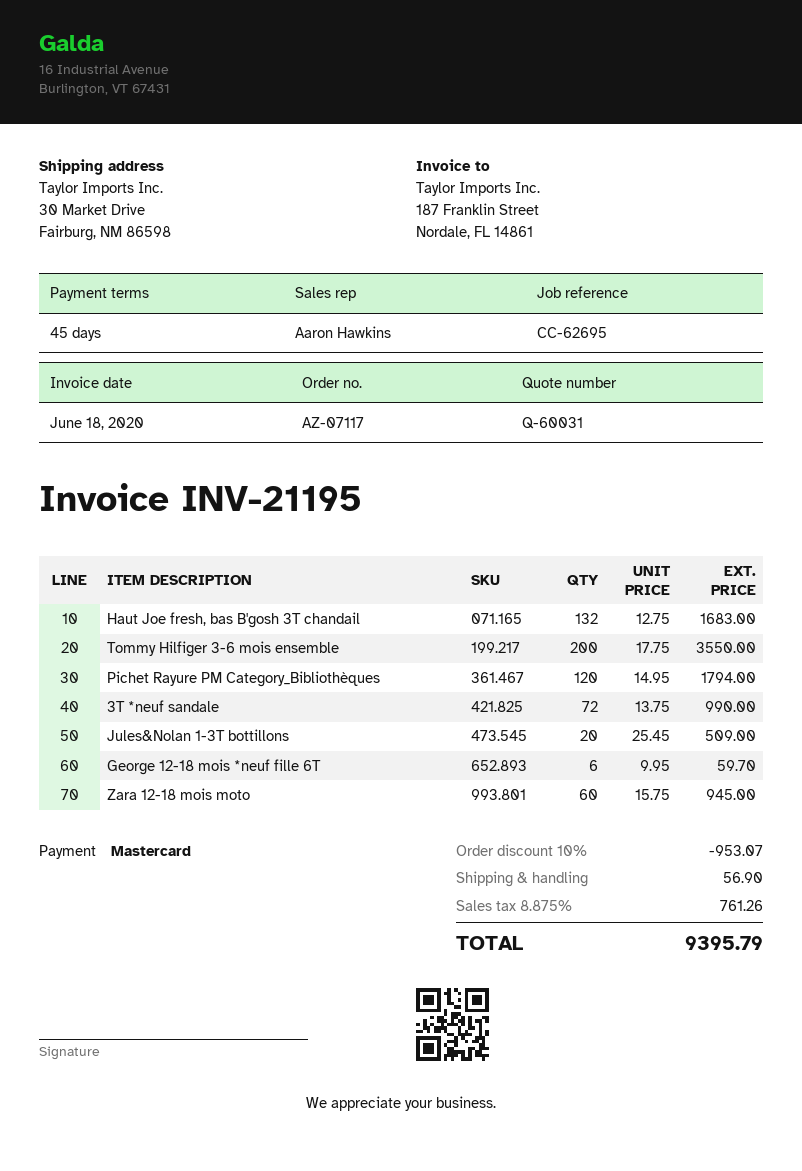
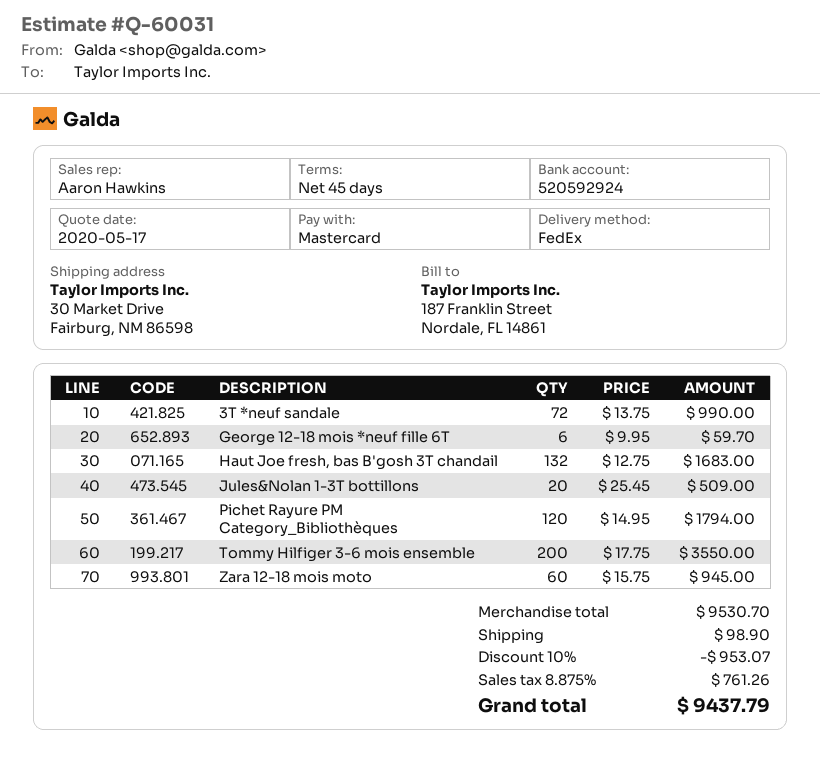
shipping: 56.90 -> 98.90
total: 9395.79 -> 9437.79

